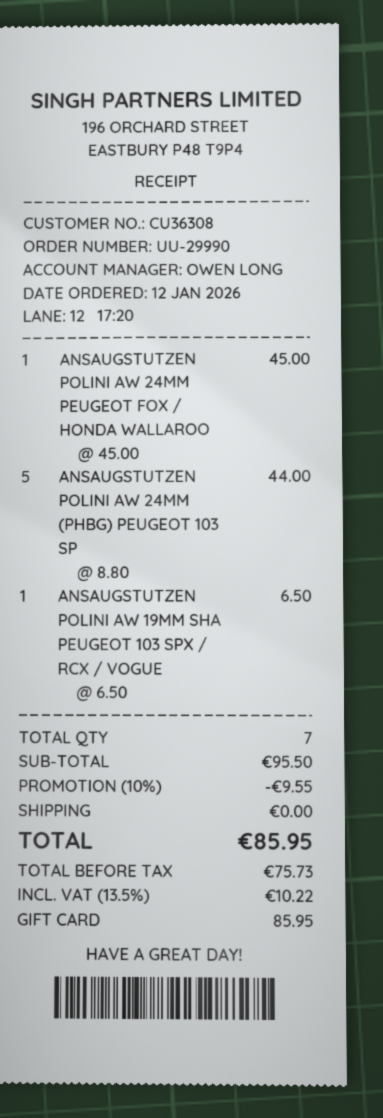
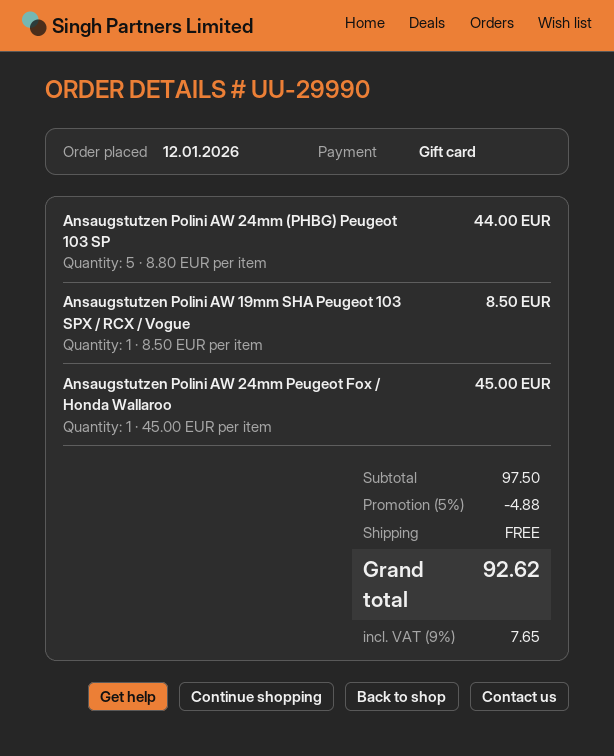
ANSAUGSTUTZEN POLINI AW 19MM SHA PEUGEOT 103 SPX / RCX / VOGUE: 1 x 6.50 = 6.50 -> 1 x 8.50 = 8.50
subtotal: 95.50 -> 97.50
discount: 10% = 9.55 -> 5% = 4.88
tax: 13.5% = 10.22 -> 9% = 7.65
total: 85.95 -> 92.62

